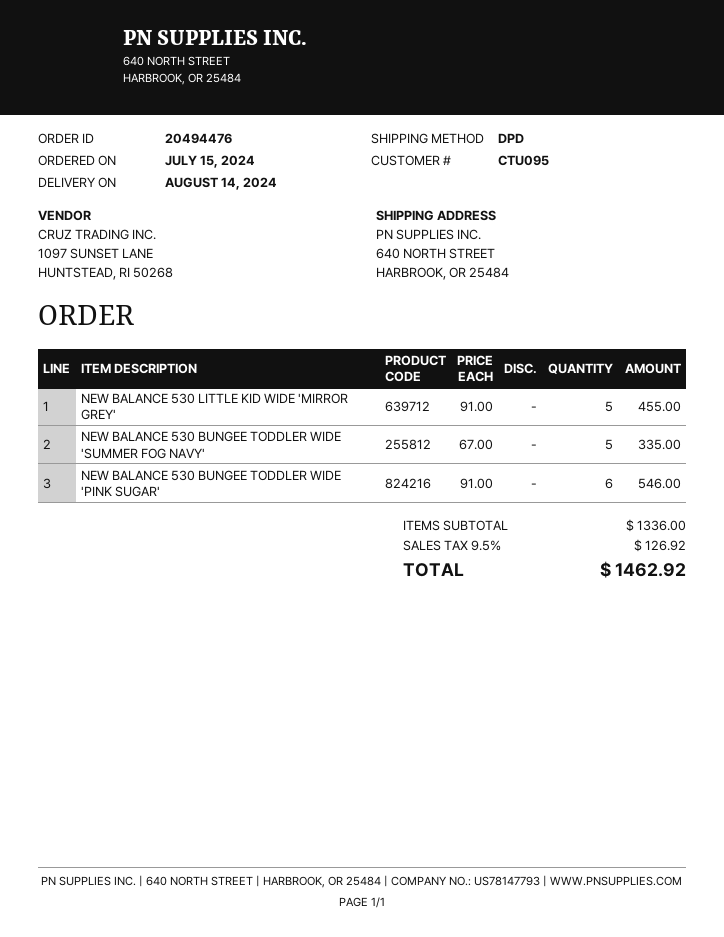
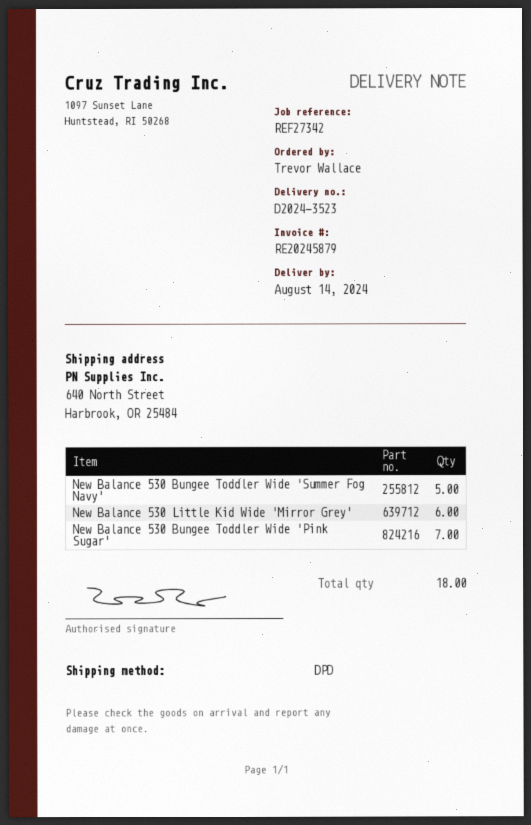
NEW BALANCE 530 LITTLE KID WIDE 'MIRROR GREY': 5 -> 6
NEW BALANCE 530 BUNGEE TODDLER WIDE 'PINK SUGAR': 6 -> 7

